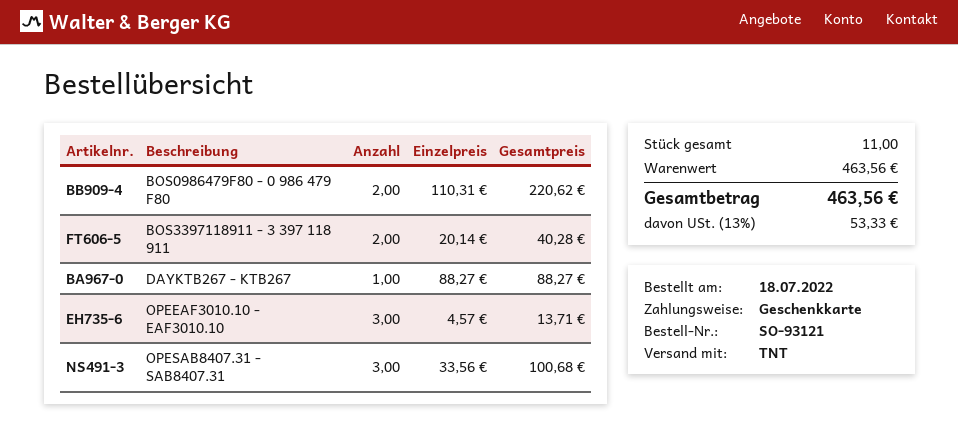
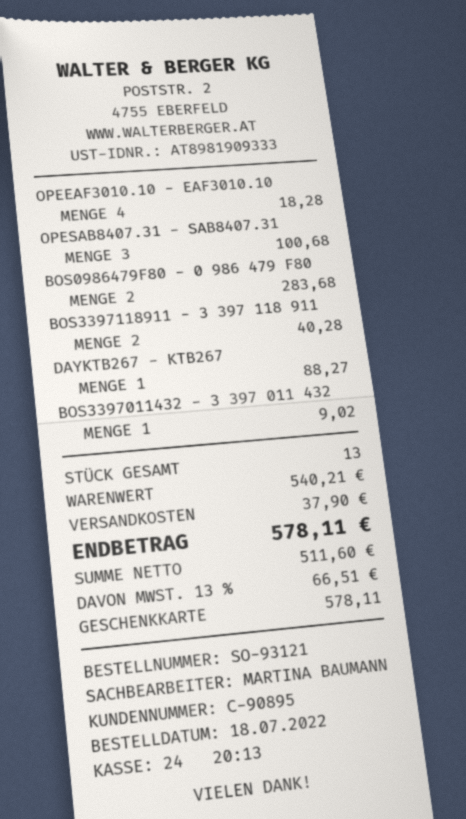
BOS0986479F80 - 0 986 479 F80: 2 for 220.62 -> 2 for 283.68
OPEEAF3010.10 - EAF3010.10: 3 for 13.71 -> 4 for 18.28
BOS3397011432 - 3 397 011 432: none -> 1 for 9.02
total quantity: 11 -> 13
subtotal: 463.56 -> 540.21
shipping: none -> 37.90
tax: 13% = 53.33 -> 13% = 66.51
total: 463.56 -> 578.11

